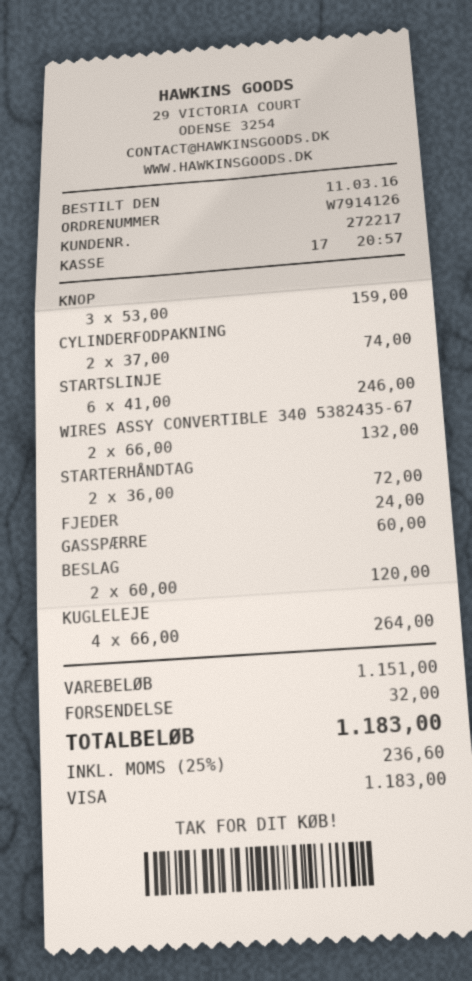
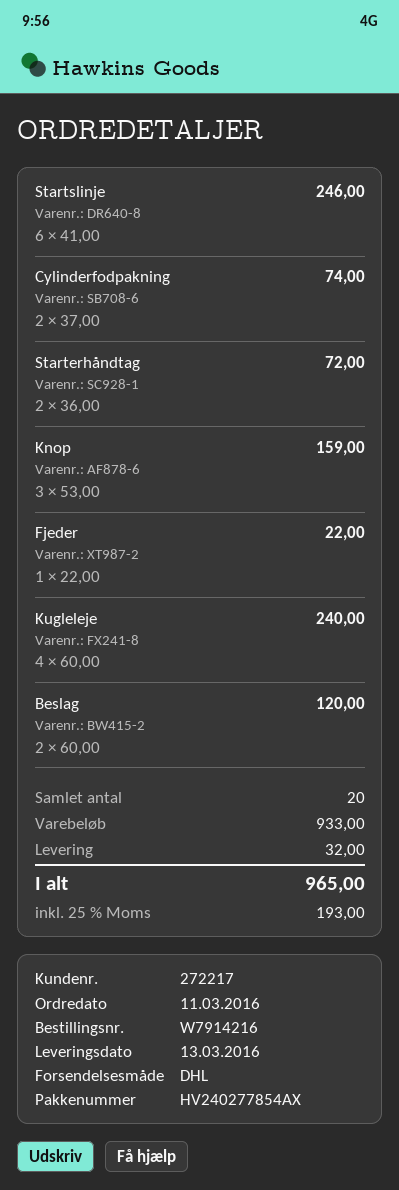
order number: W7914126 -> W7914216
WIRES ASSY CONVERTIBLE 340 5382435-67: 2 x 66.00 = 132.00 -> none
FJEDER: 1 x 24.00 = 24.00 -> 1 x 22.00 = 22.00
GASSPÆRRE: 1 x 60.00 = 60.00 -> none
KUGLELEJE: 4 x 66.00 = 264.00 -> 4 x 60.00 = 240.00
subtotal: 1151.00 -> 933.00
tax: 25% = 236.60 -> 25% = 193.00
total: 1183.00 -> 965.00

